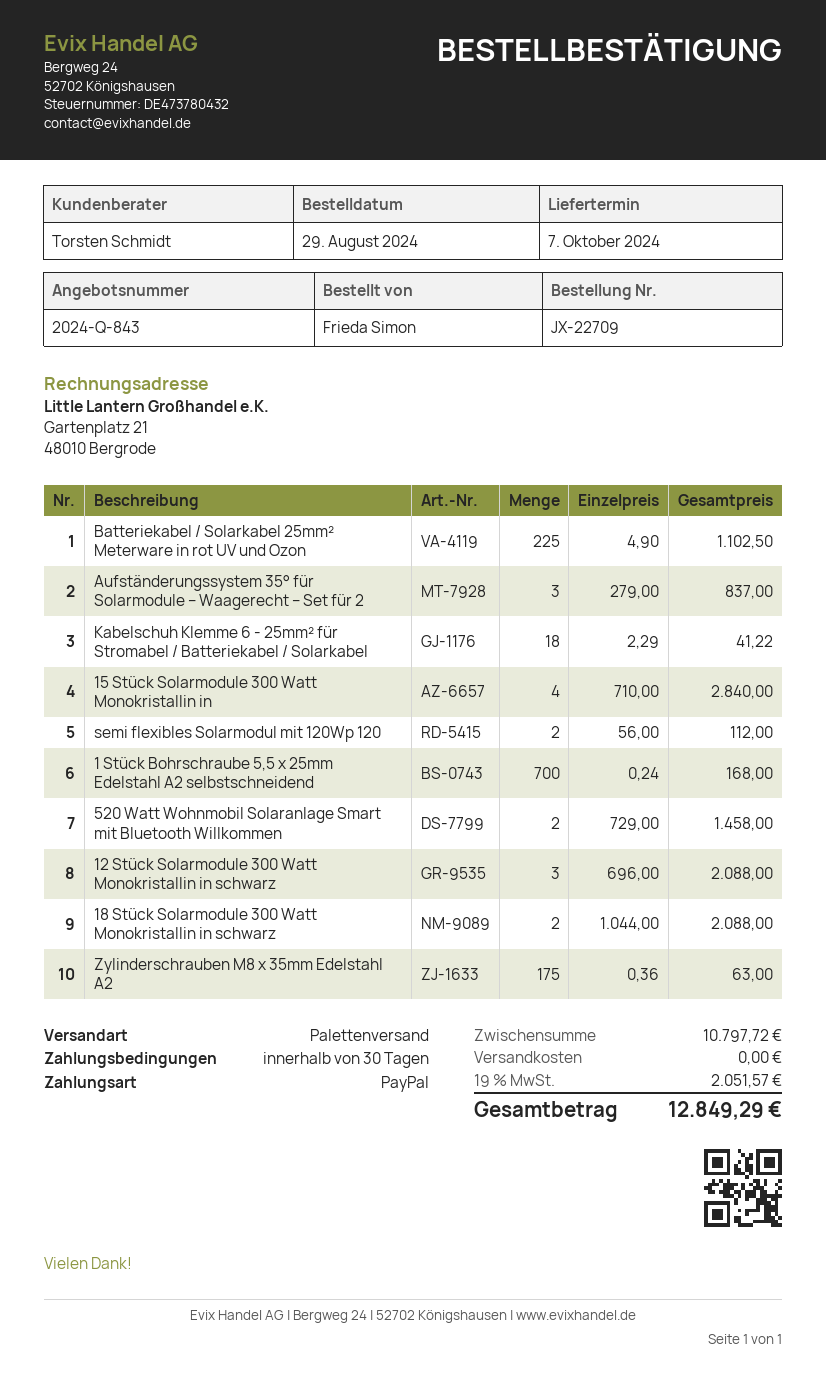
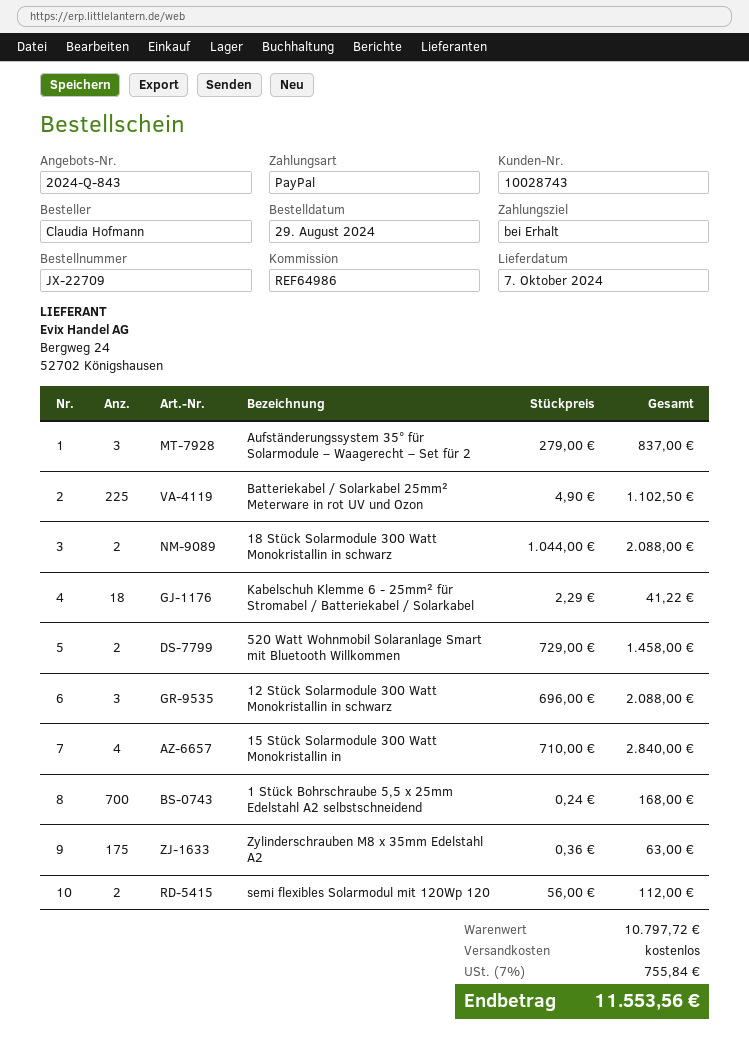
payment terms: 30 days -> on receipt
ordered by: Frieda Simon -> Claudia Hofmann
tax: 19% = 2051.57 -> 7% = 755.84
total: 12849.29 -> 11553.56

